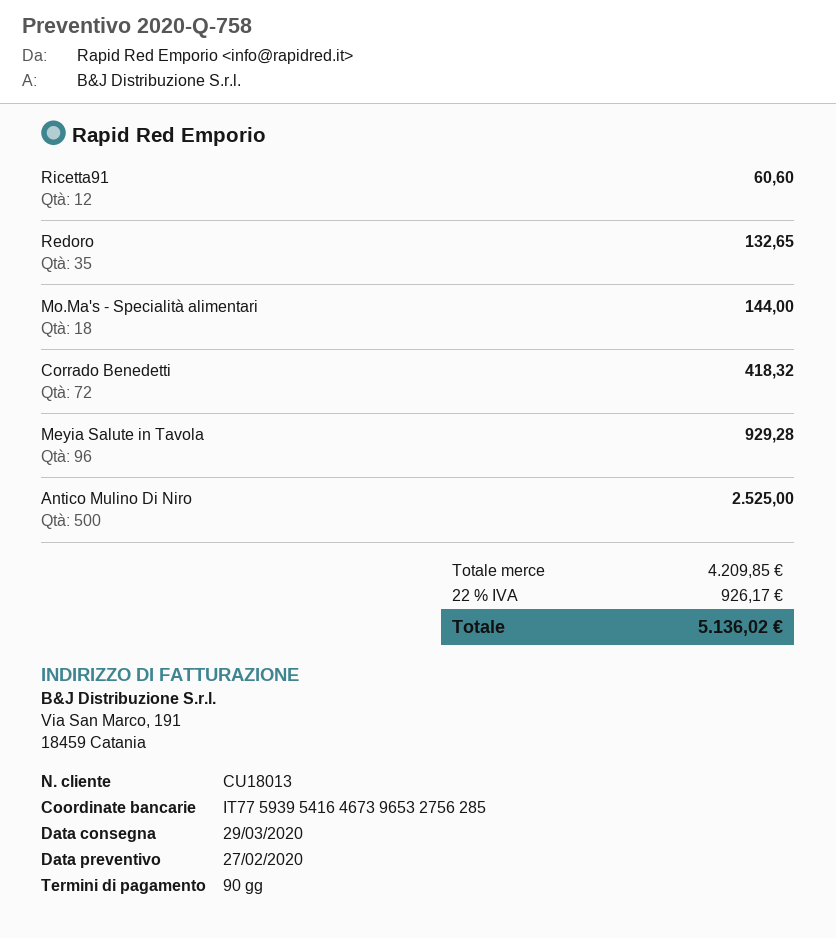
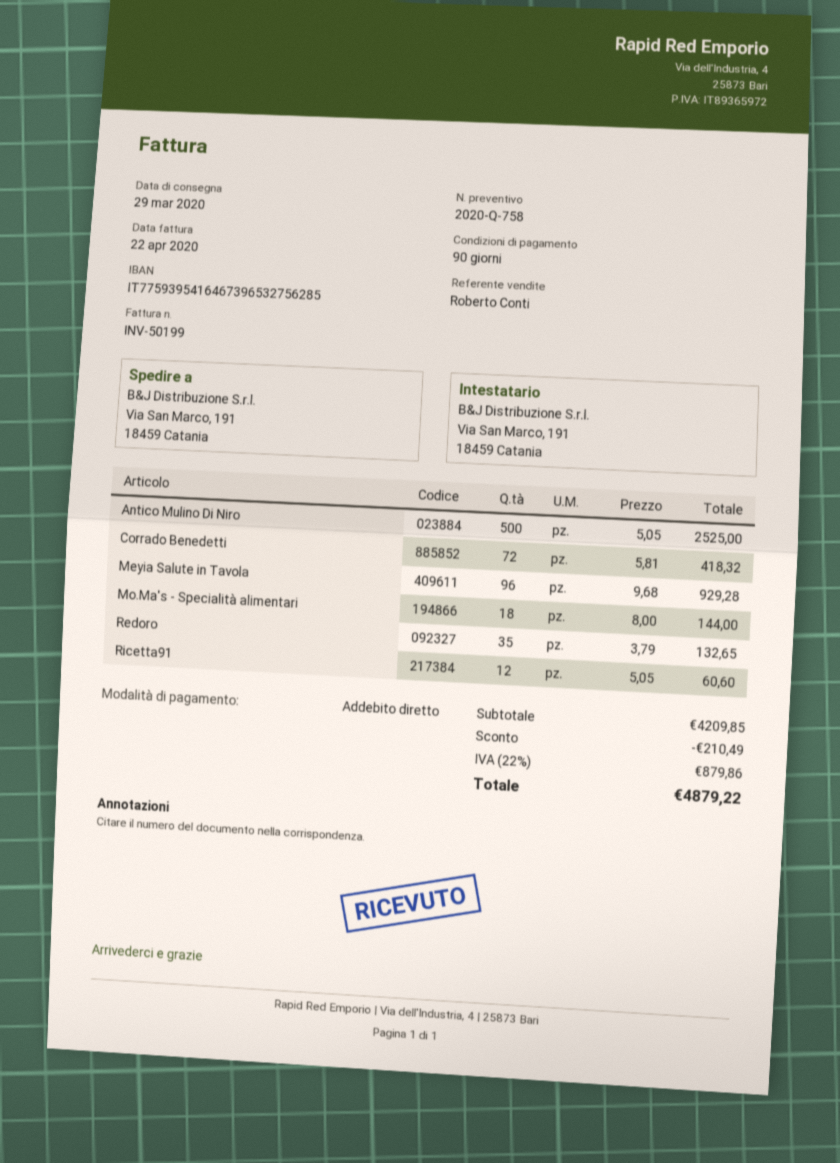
discount: none -> 210.49
tax: 22% = 926.17 -> 22% = 879.86
total: 5136.02 -> 4879.22

